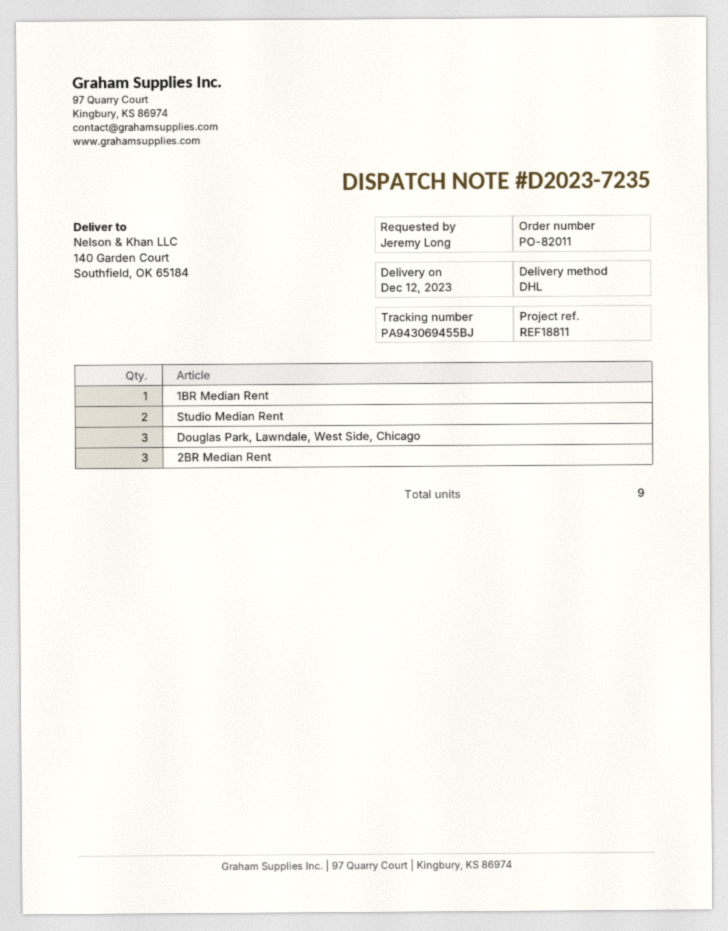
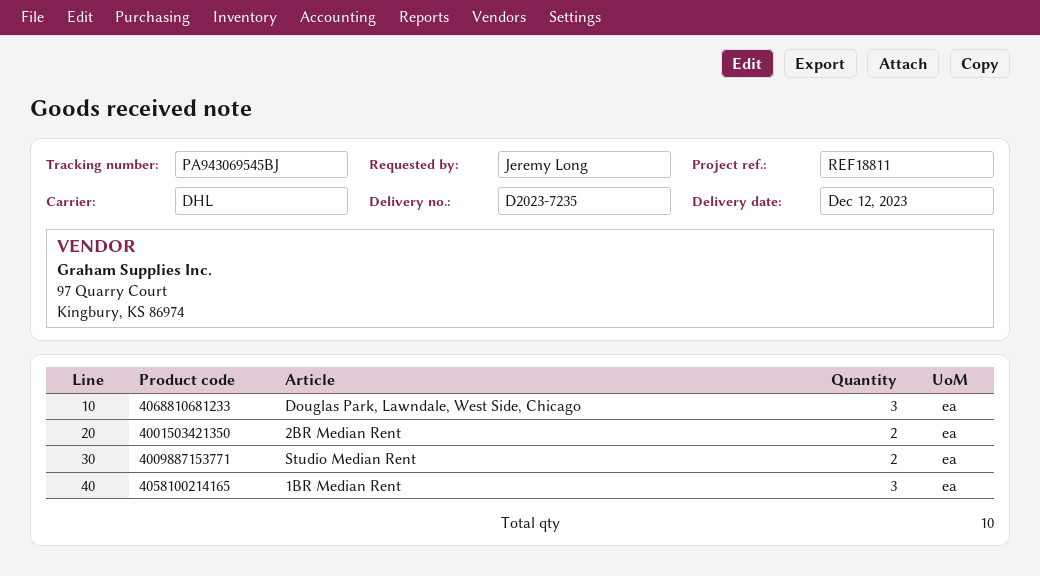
tracking number: PA943069455BJ -> PA943069545BJ
1BR Median Rent: 1 -> 3
2BR Median Rent: 3 -> 2
total quantity: 9 -> 10

